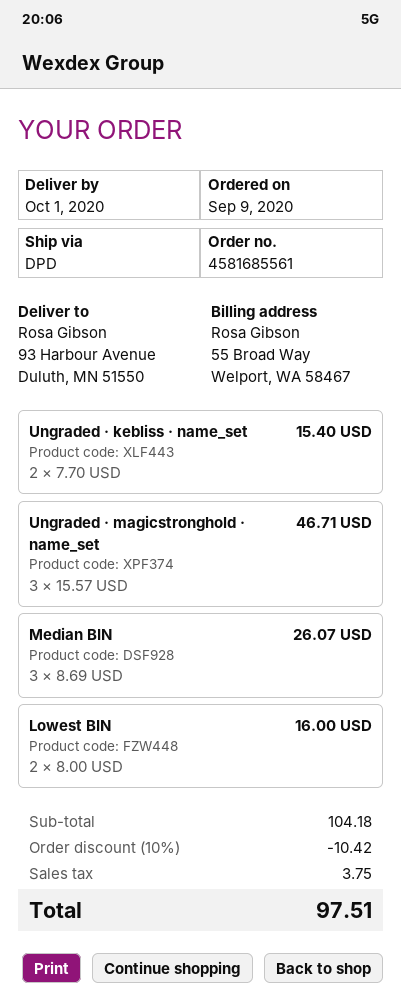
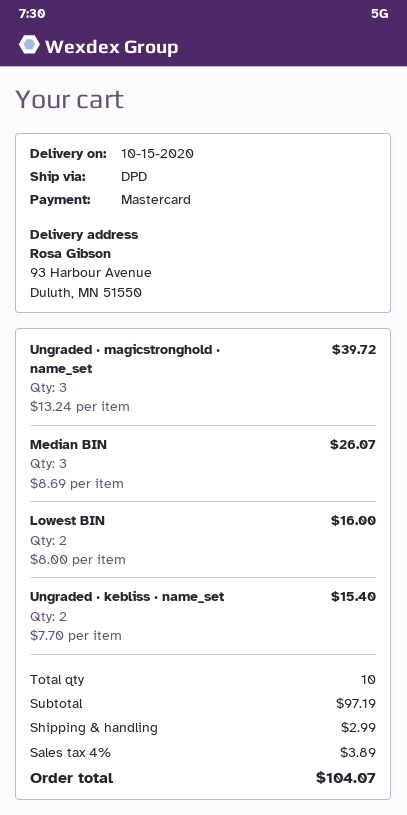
delivery date: 2020-10-01 -> 2020-10-15
Ungraded · magicstronghold · name_set: 3 x 15.57 = 46.71 -> 3 x 13.24 = 39.72
subtotal: 104.18 -> 97.19
discount: 10% = 10.42 -> none
shipping: none -> 2.99
tax: 3.75 -> 3.89
total: 97.51 -> 104.07

